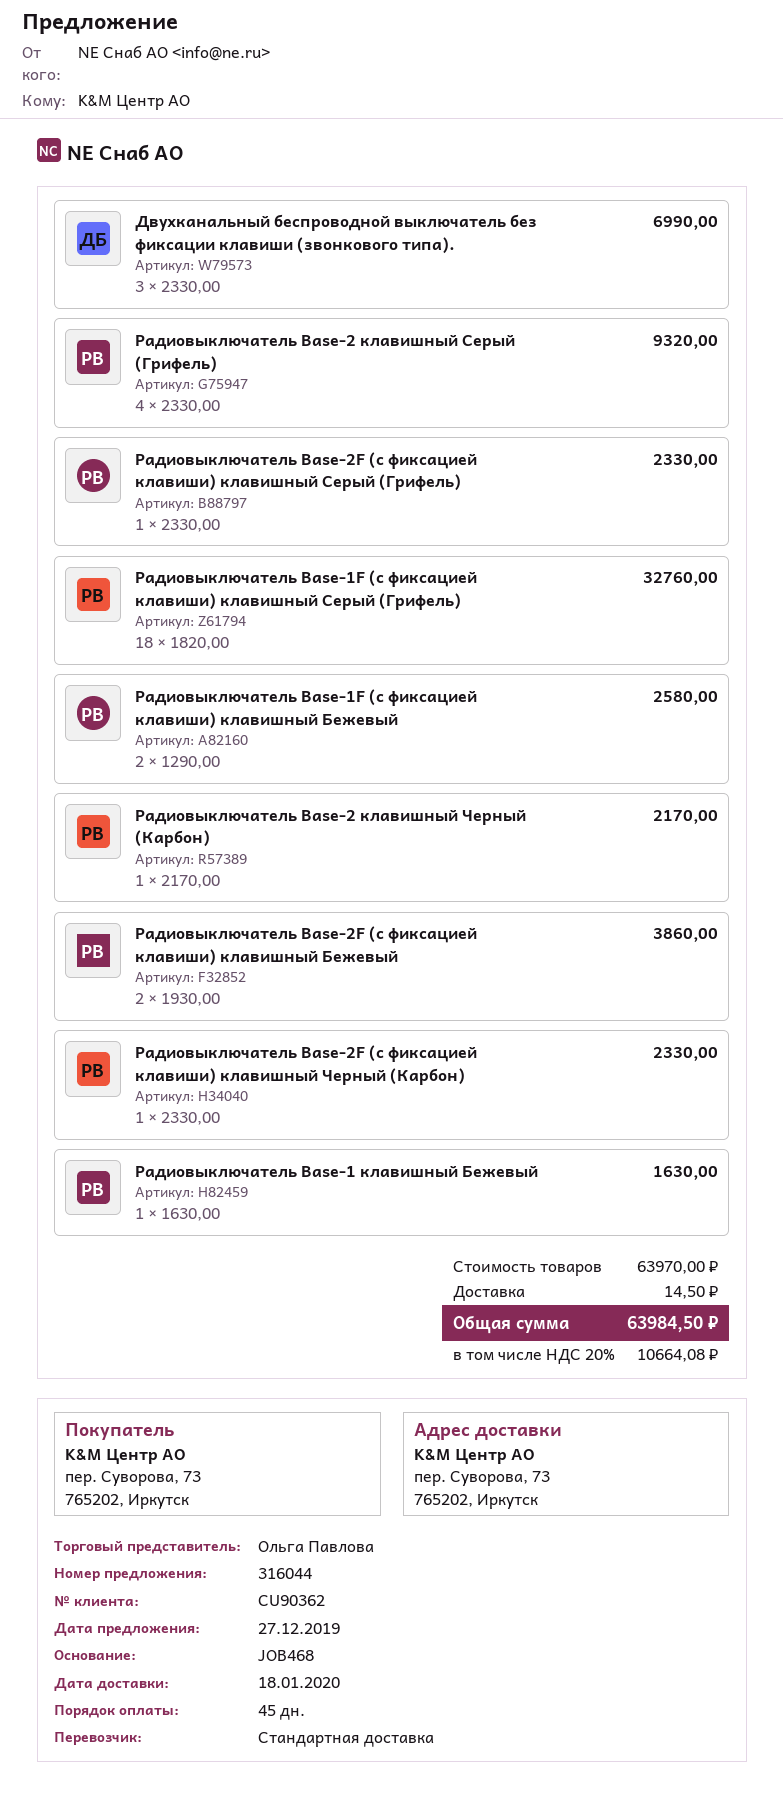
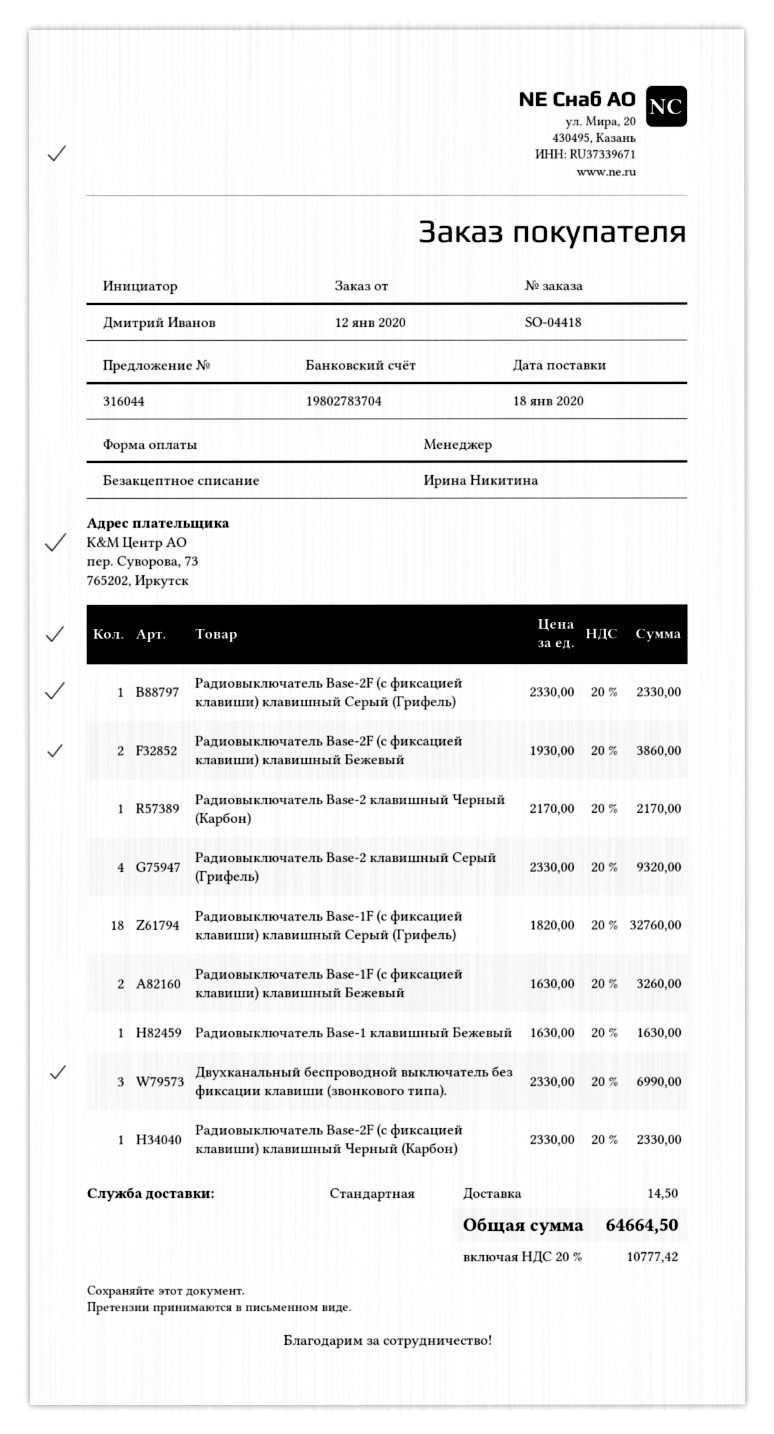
sales rep: Ольга Павлова -> Ирина Никитина
Радиовыключатель Base-1F (c фиксацией клавиши) клавишный Бежевый: 2 x 1290.00 = 2580.00 -> 2 x 1630.00 = 3260.00
tax: 20% = 10664.08 -> 20% = 10777.42
total: 63984.50 -> 64664.50

